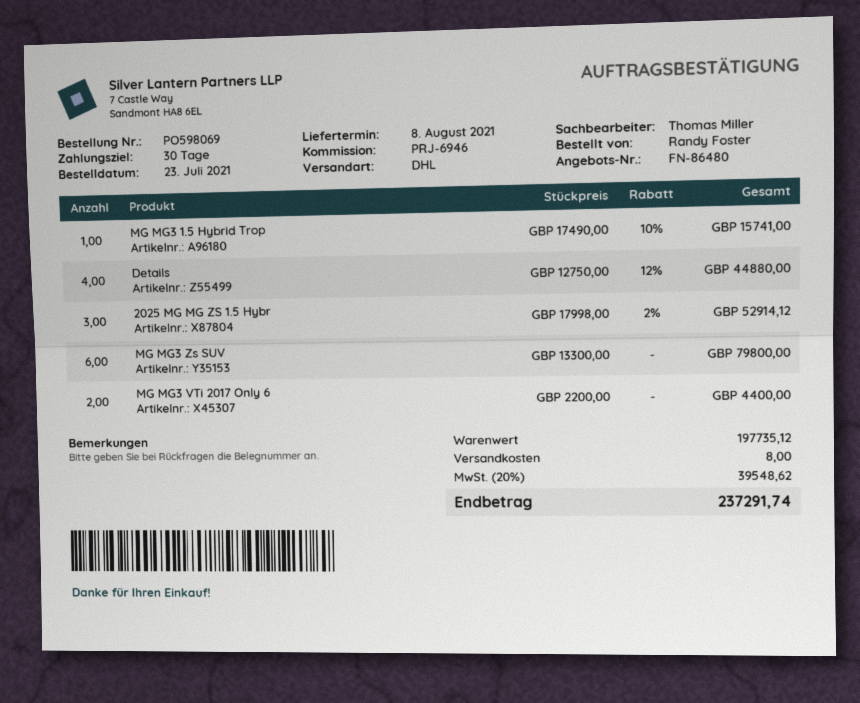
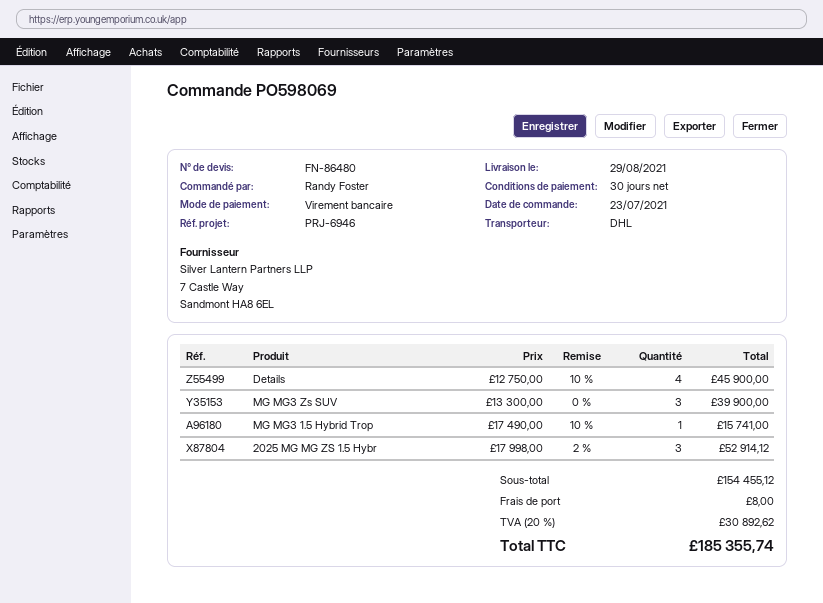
delivery date: 2021-08-08 -> 2021-08-29
Details: 4 x 12750.00 - 12% = 44880.00 -> 4 x 12750.00 - 10% = 45900.00
MG MG3 Zs SUV: 6 x 13300.00 = 79800.00 -> 3 x 13300.00 = 39900.00
MG MG3 VTi 2017 Only 6: 2 x 2200.00 = 4400.00 -> none
subtotal: 197735.12 -> 154455.12
tax: 20% = 39548.62 -> 20% = 30892.62
total: 237291.74 -> 185355.74

